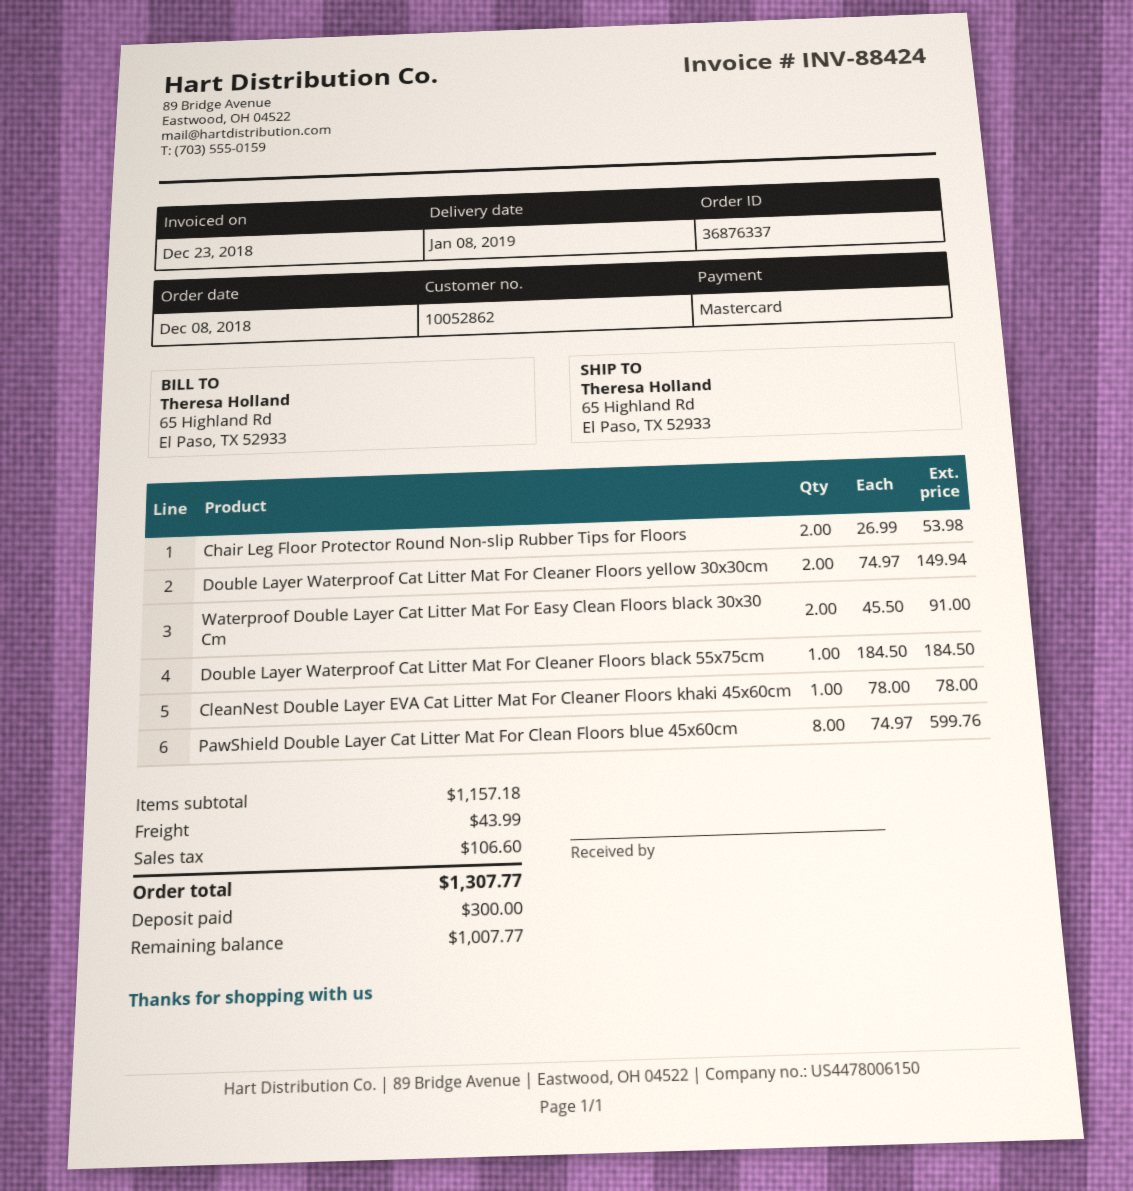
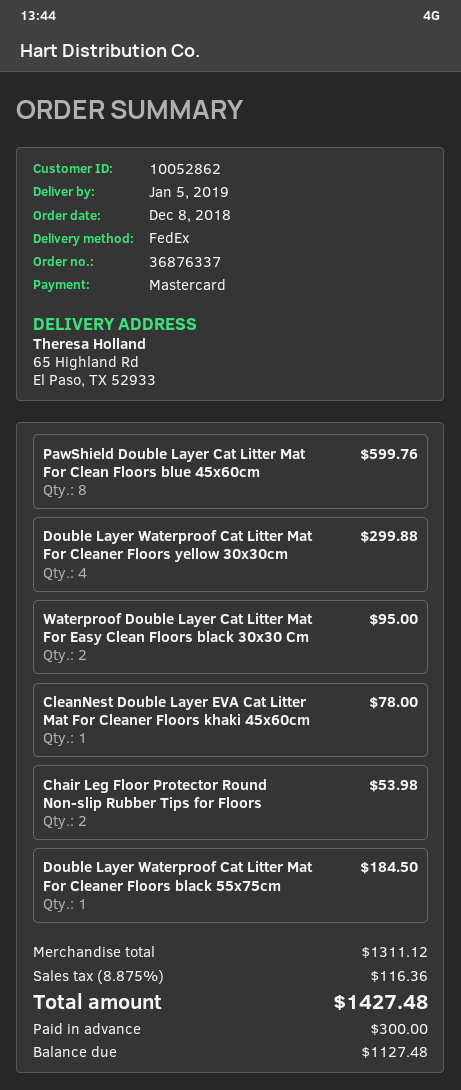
delivery date: 2019-01-08 -> 2019-01-05
Double Layer Waterproof Cat Litter Mat For Cleaner Floors yellow 30x30cm: 2 for 149.94 -> 4 for 299.88
Waterproof Double Layer Cat Litter Mat For Easy Clean Floors black 30x30 Cm: 2 for 91.00 -> 2 for 95.00
subtotal: 1157.18 -> 1311.12
shipping: 43.99 -> none
tax: 106.60 -> 116.36
total: 1307.77 -> 1427.48
balance: 1007.77 -> 1127.48

